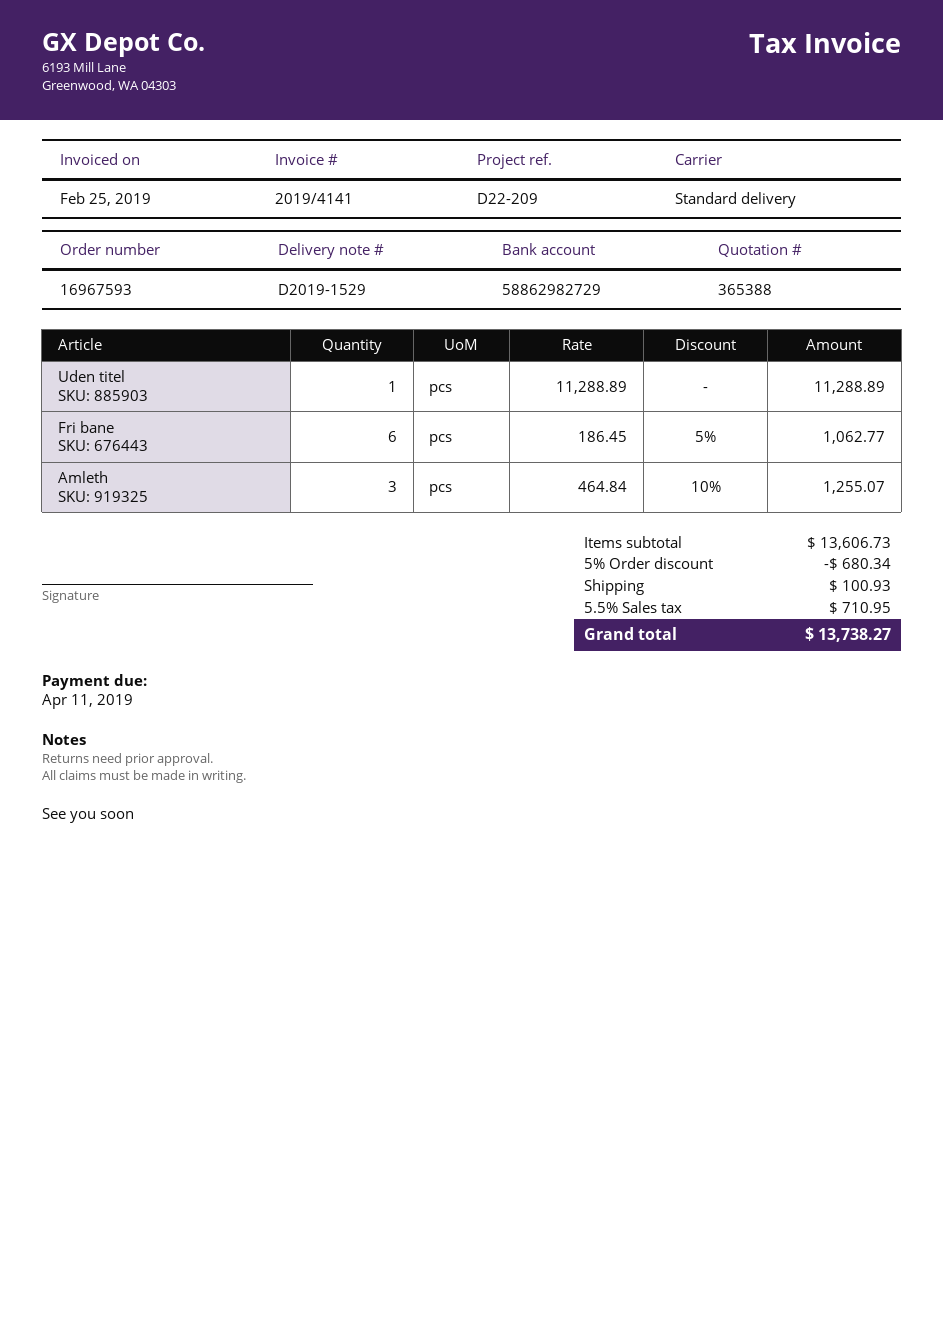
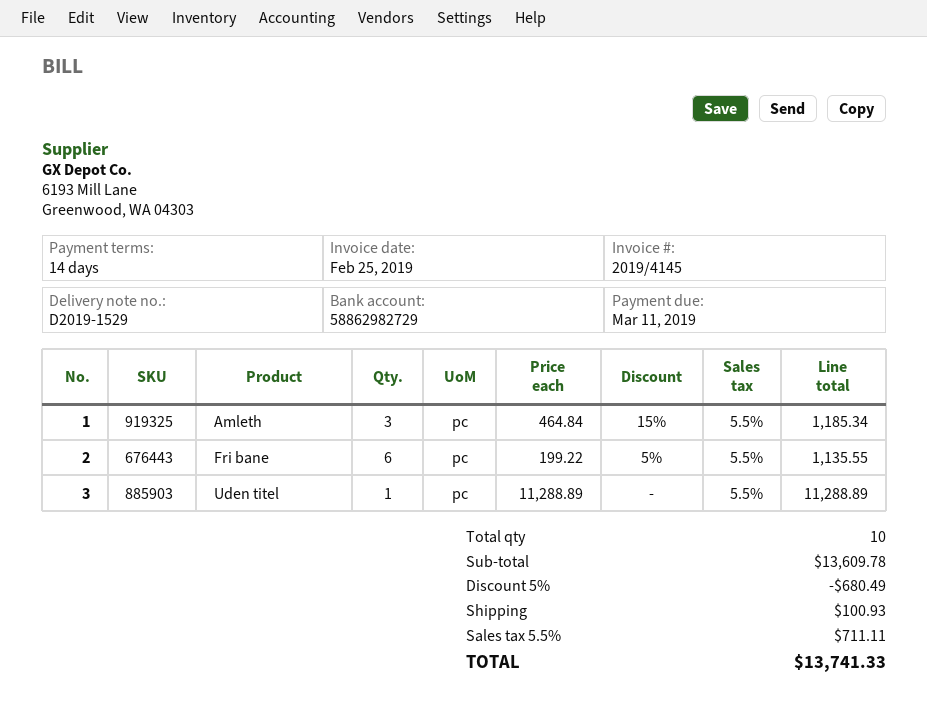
invoice number: 2019/4141 -> 2019/4145
due date: 2019-04-11 -> 2019-03-11
Fri bane: 6 x 186.45 - 5% = 1062.77 -> 6 x 199.22 - 5% = 1135.55
Amleth: 3 x 464.84 - 10% = 1255.07 -> 3 x 464.84 - 15% = 1185.34
subtotal: 13606.73 -> 13609.78
discount: 5% = 680.34 -> 5% = 680.49
tax: 5.5% = 710.95 -> 5.5% = 711.11
total: 13738.27 -> 13741.33

